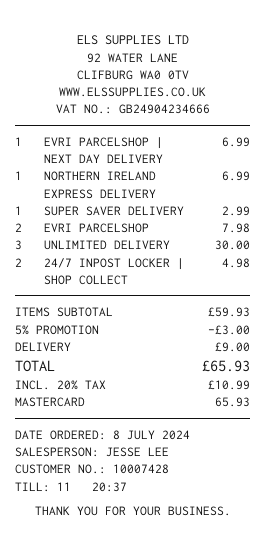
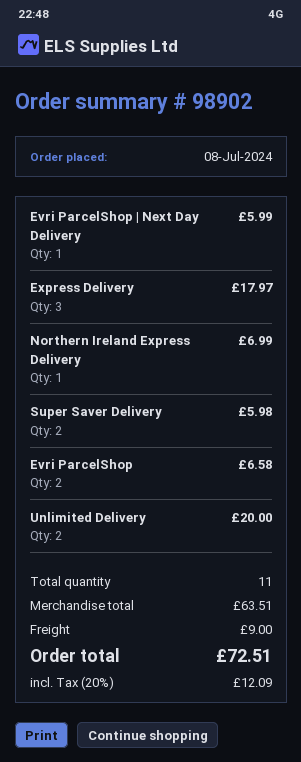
EVRI PARCELSHOP | NEXT DAY DELIVERY: 1 for 6.99 -> 1 for 5.99
SUPER SAVER DELIVERY: 1 for 2.99 -> 2 for 5.98
EVRI PARCELSHOP: 2 for 7.98 -> 2 for 6.58
UNLIMITED DELIVERY: 3 for 30.00 -> 2 for 20.00
24/7 INPOST LOCKER | SHOP COLLECT: 2 for 4.98 -> none
Express Delivery: none -> 3 for 17.97
subtotal: 59.93 -> 63.51
discount: 5% = 3.00 -> none
tax: 20% = 10.99 -> 20% = 12.09
total: 65.93 -> 72.51

